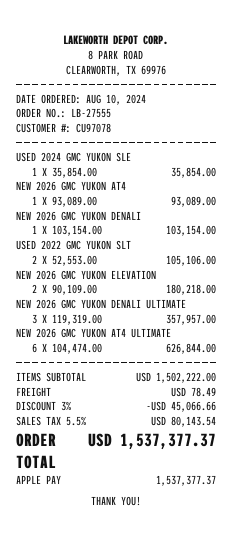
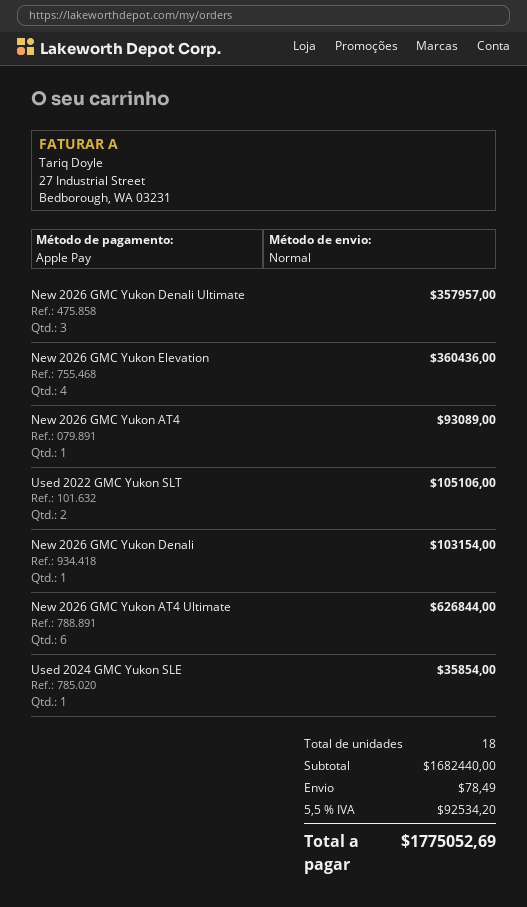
NEW 2026 GMC YUKON ELEVATION: 2 for 180218.00 -> 4 for 360436.00
subtotal: 1502222.00 -> 1682440.00
discount: 3% = 45066.66 -> none
tax: 5.5% = 80143.54 -> 5.5% = 92534.20
total: 1537377.37 -> 1775052.69

